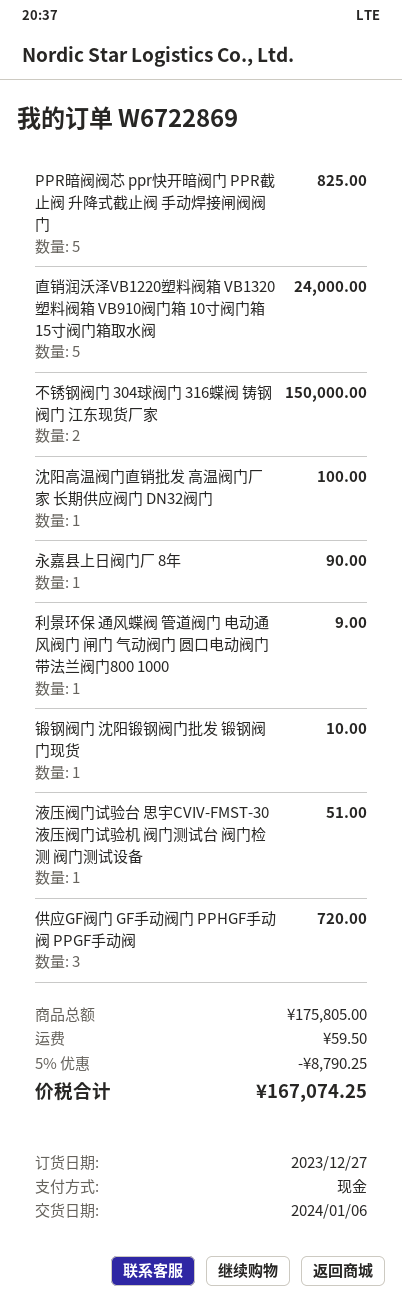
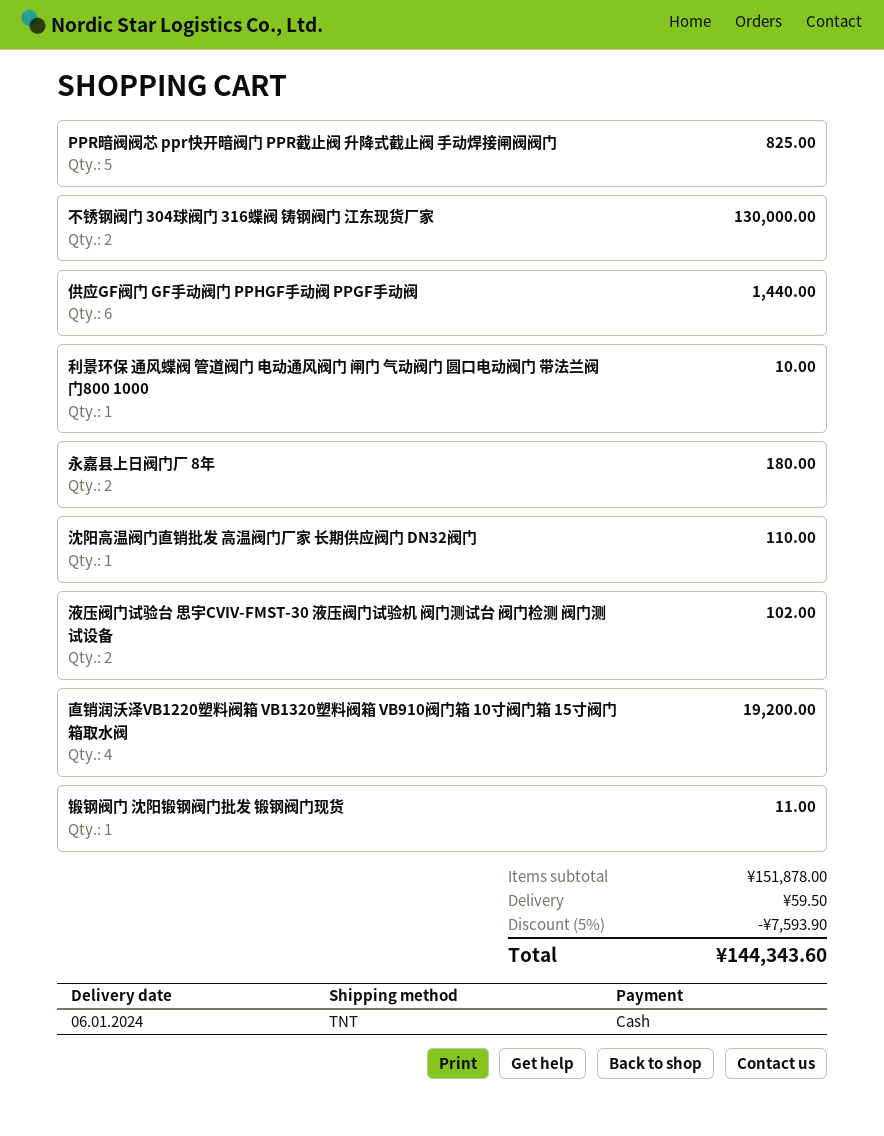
直销润沃泽VB1220塑料阀箱 VB1320塑料阀箱 VB910阀门箱 10寸阀门箱 15寸阀门箱取水阀: 5 for 24000.00 -> 4 for 19200.00
不锈钢阀门 304球阀门 316蝶阀 铸钢阀门 江东现货厂家: 2 for 150000.00 -> 2 for 130000.00
沈阳高温阀门直销批发 高温阀门厂家 长期供应阀门 DN32阀门: 1 for 100.00 -> 1 for 110.00
永嘉县上日阀门厂 8年: 1 for 90.00 -> 2 for 180.00
利景环保 通风蝶阀 管道阀门 电动通风阀门 闸门 气动阀门 圆口电动阀门 带法兰阀门800 1000: 1 for 9.00 -> 1 for 10.00
锻钢阀门 沈阳锻钢阀门批发 锻钢阀门现货: 1 for 10.00 -> 1 for 11.00
液压阀门试验台 思宇CVIV-FMST-30 液压阀门试验机 阀门测试台 阀门检测 阀门测试设备: 1 for 51.00 -> 2 for 102.00
供应GF阀门 GF手动阀门 PPHGF手动阀 PPGF手动阀: 3 for 720.00 -> 6 for 1440.00
subtotal: 175805.00 -> 151878.00
discount: 5% = 8790.25 -> 5% = 7593.90
total: 167074.25 -> 144343.60

